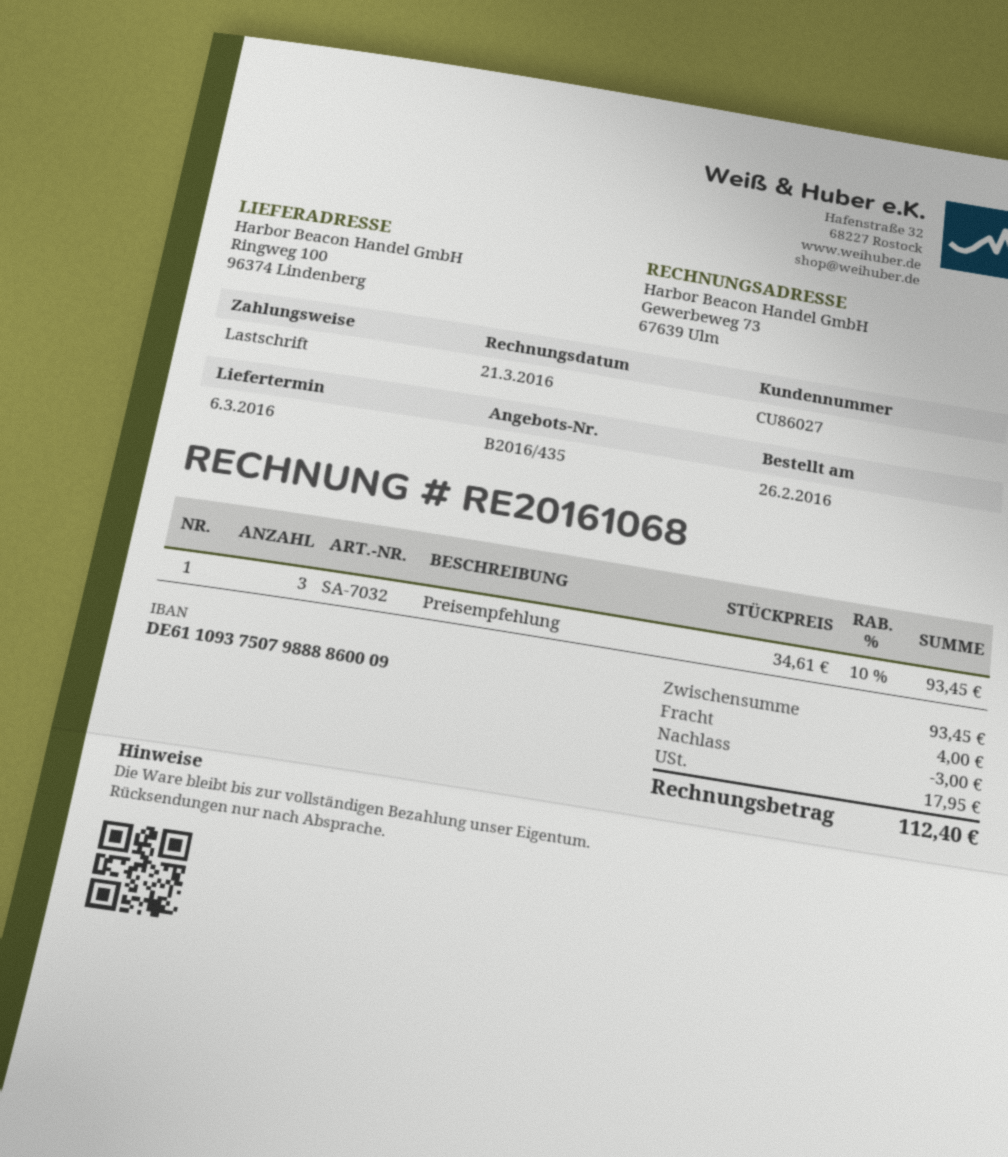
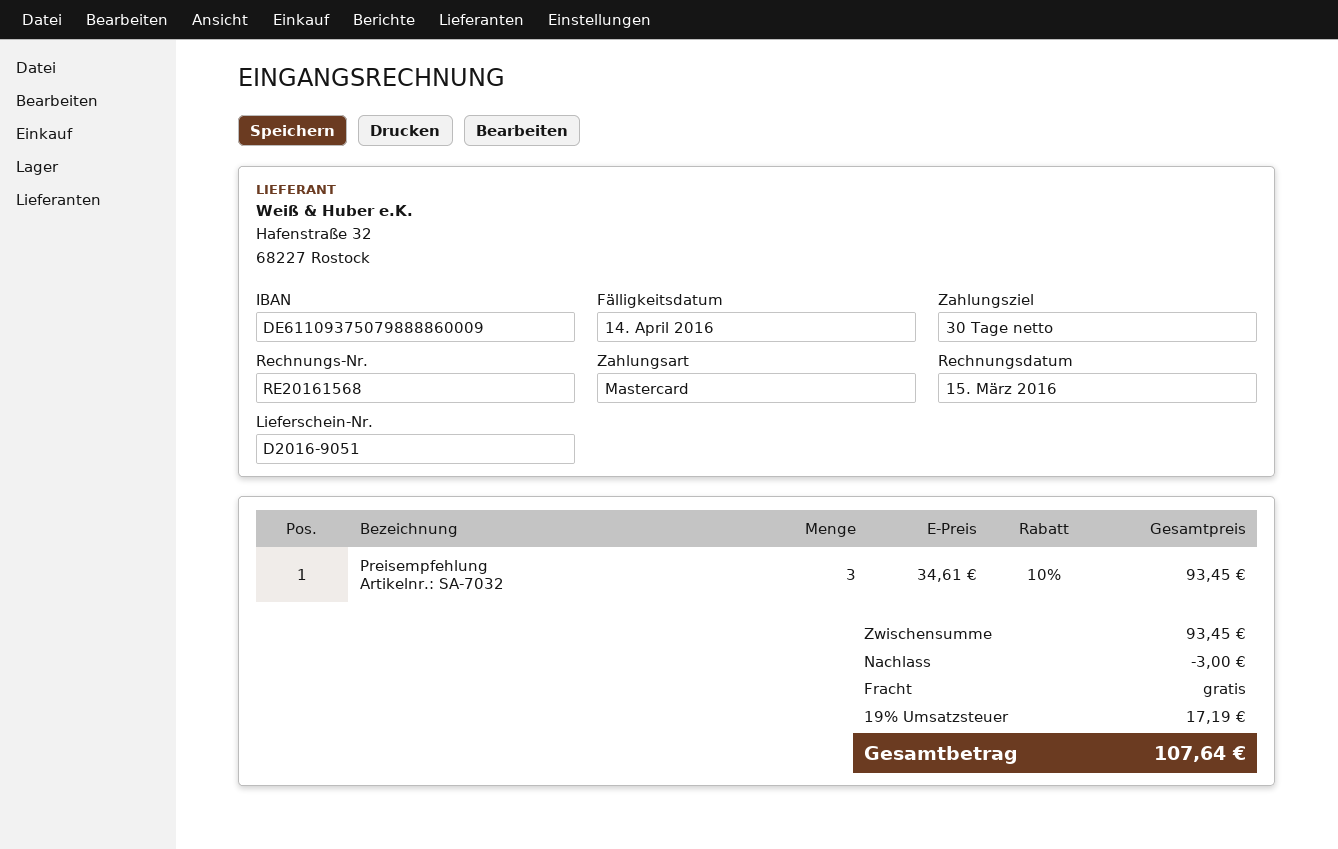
invoice number: RE20161068 -> RE20161568
invoice date: 2016-03-21 -> 2016-03-15
payment method: direct debit -> Mastercard
shipping: 4.00 -> 0.00
tax: 17.95 -> 17.19
total: 112.40 -> 107.64

